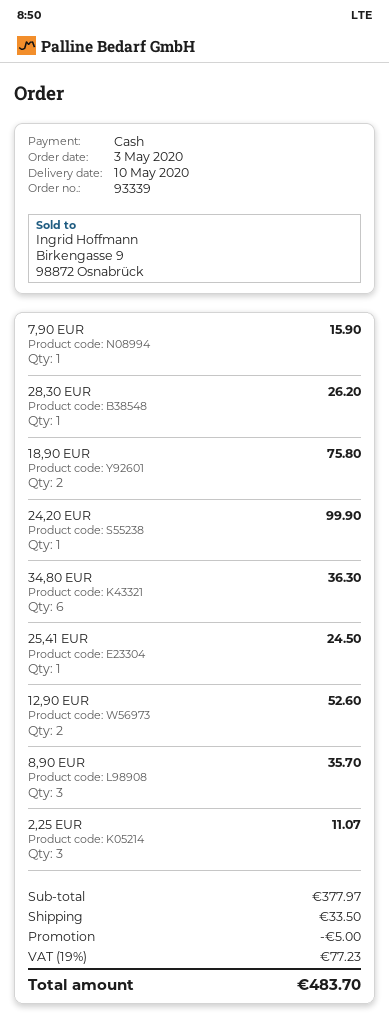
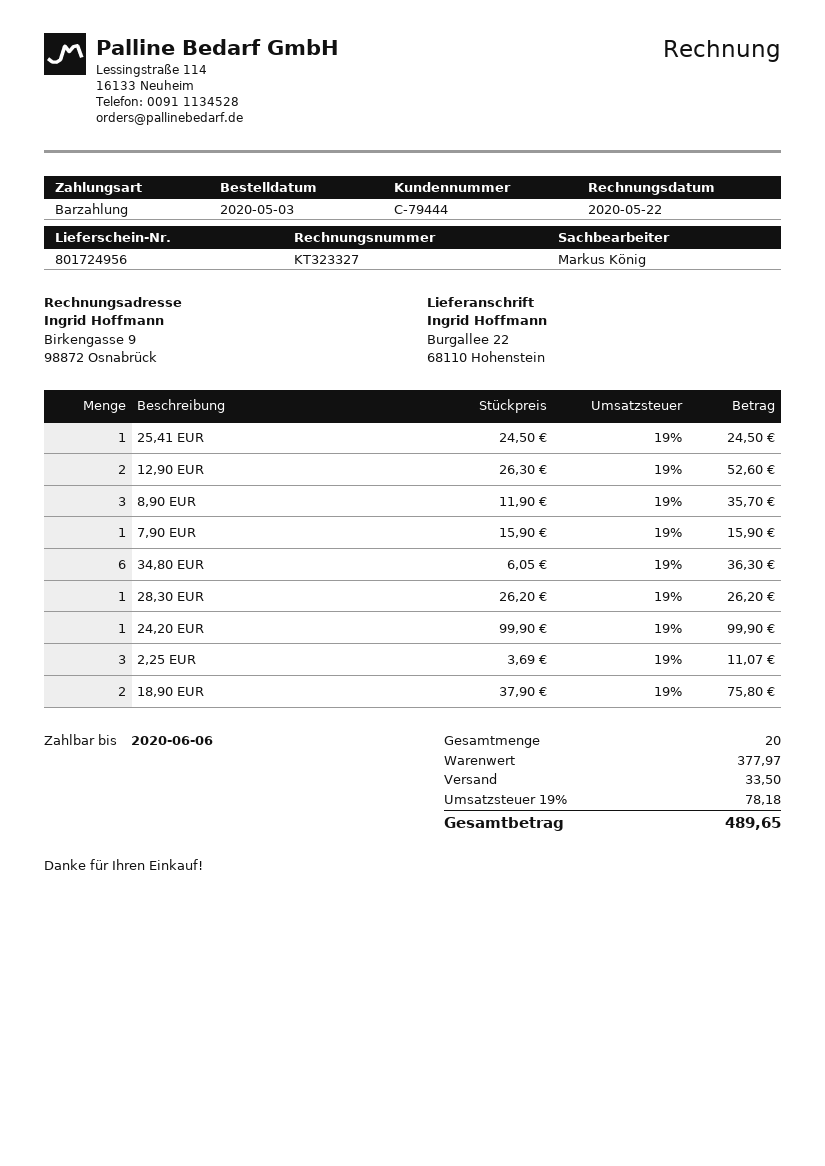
discount: 5.00 -> none
tax: 19% = 77.23 -> 19% = 78.18
total: 483.70 -> 489.65

